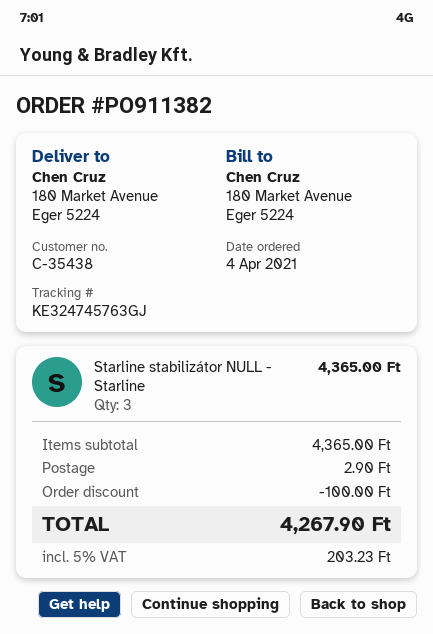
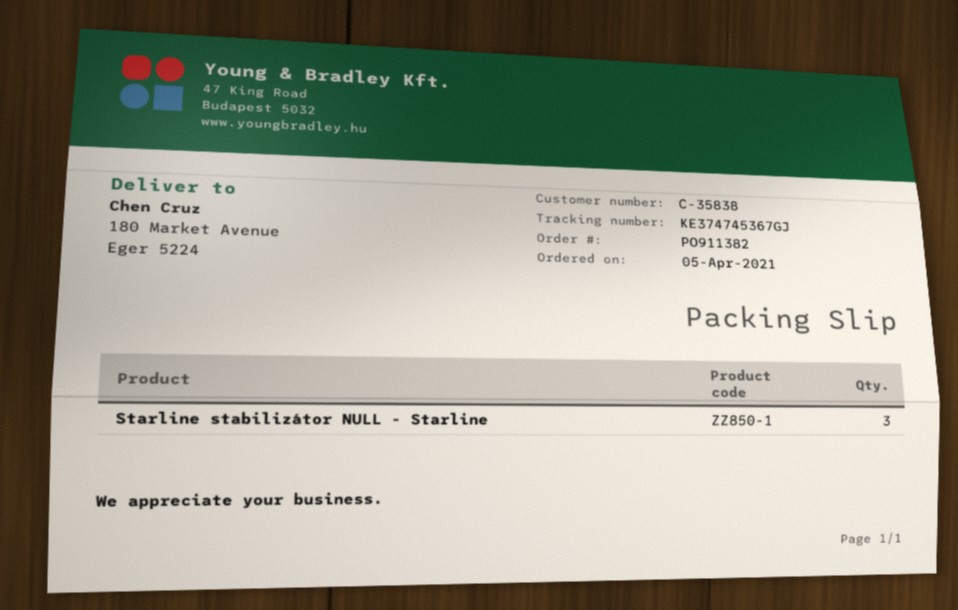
order date: 2021-04-04 -> 2021-04-05
customer number: C-35438 -> C-35838
tracking number: KE324745763GJ -> KE374745367GJ

